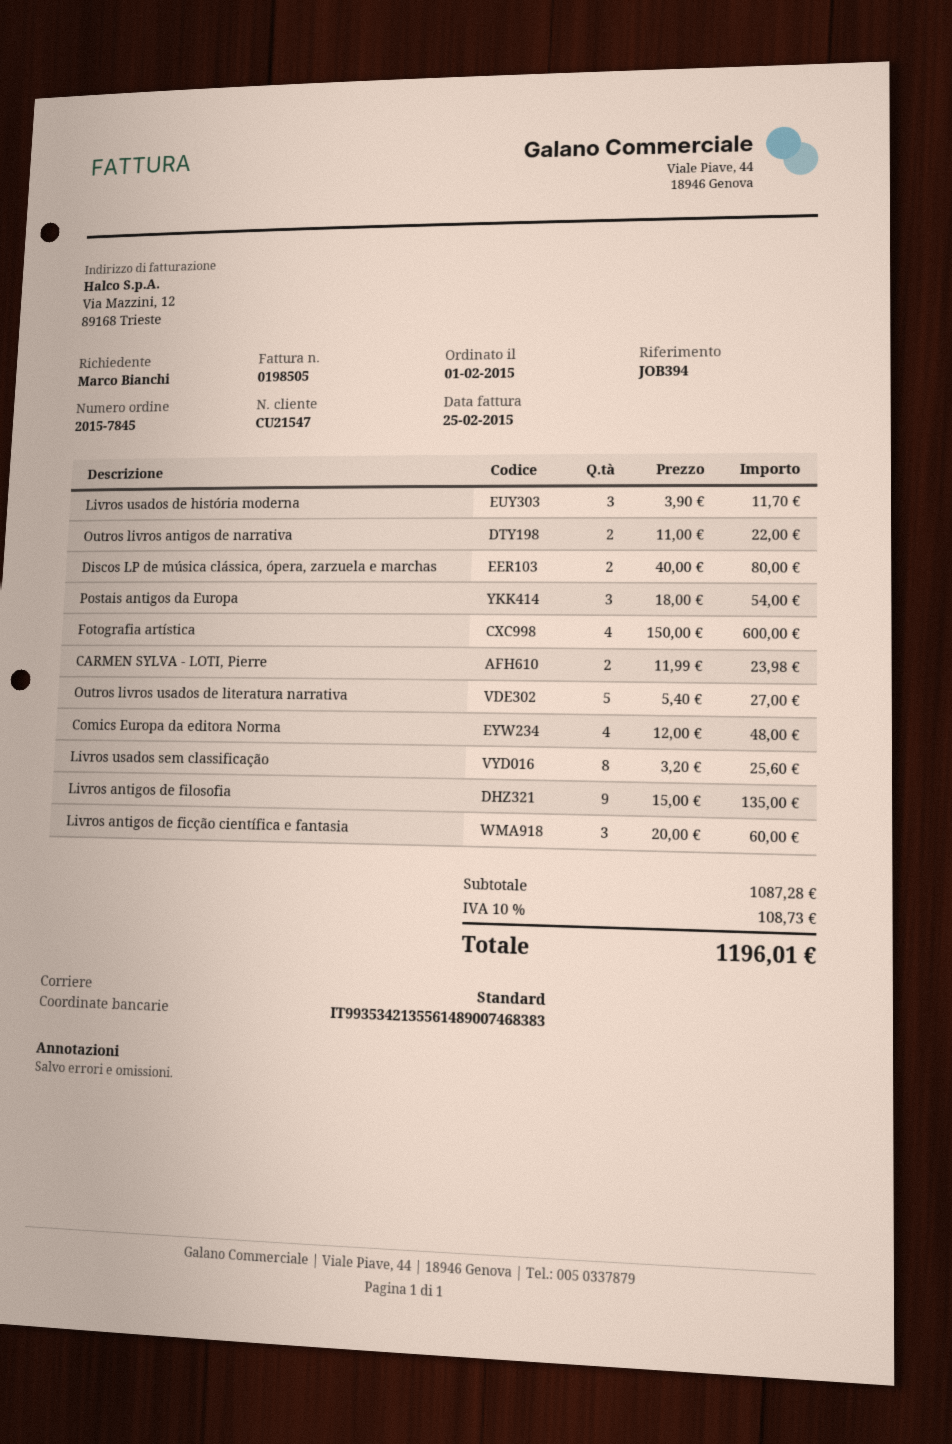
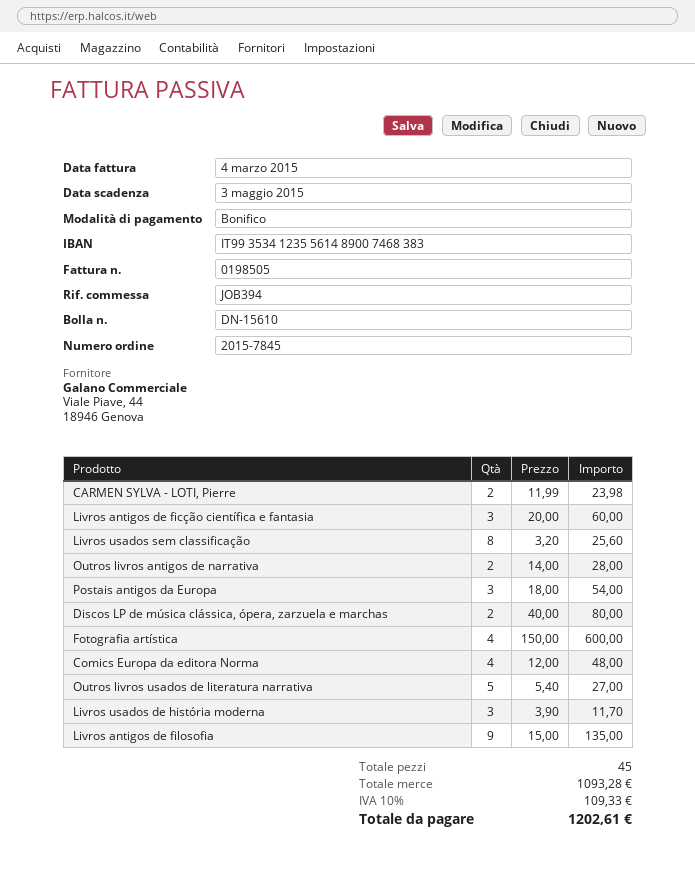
invoice date: 2015-02-25 -> 2015-03-04
bank account: IT9935342135561489007468383 -> IT9935341235561489007468383
Outros livros antigos de narrativa: 2 x 11.00 = 22.00 -> 2 x 14.00 = 28.00
subtotal: 1087.28 -> 1093.28
tax: 10% = 108.73 -> 10% = 109.33
total: 1196.01 -> 1202.61

